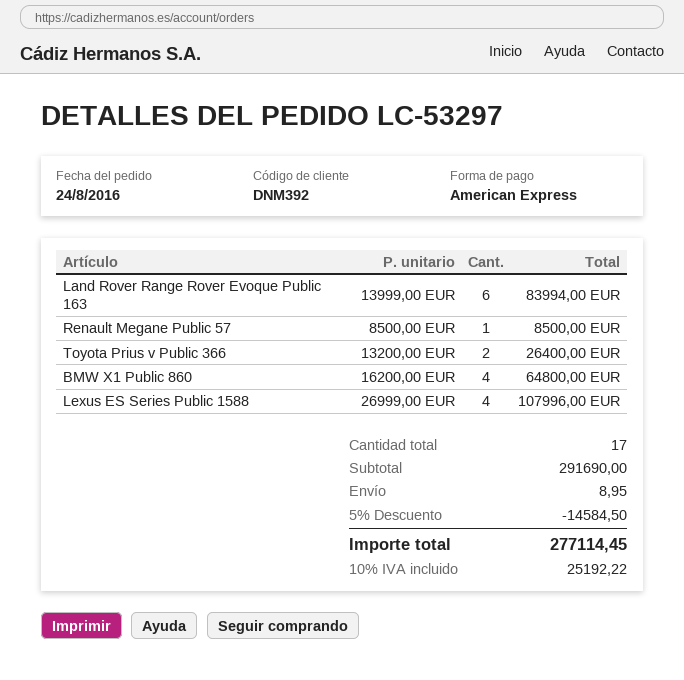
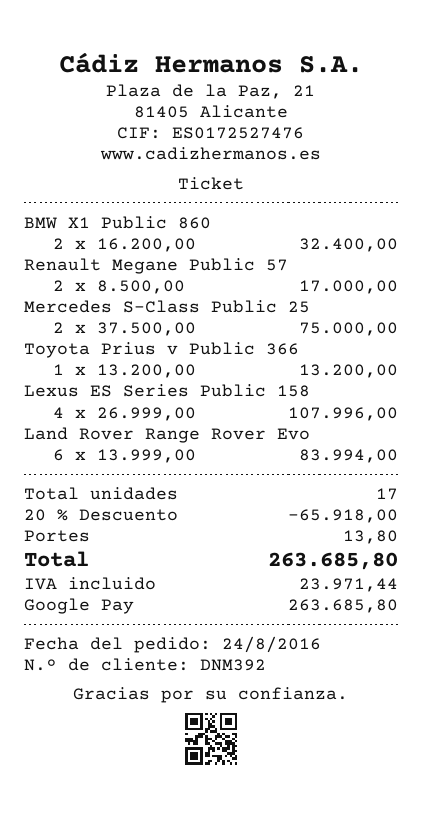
payment method: American Express -> Google Pay
Renault Megane Public 57: 1 x 8500.00 = 8500.00 -> 2 x 8500.00 = 17000.00
Toyota Prius v Public 366: 2 x 13200.00 = 26400.00 -> 1 x 13200.00 = 13200.00
BMW X1 Public 860: 4 x 16200.00 = 64800.00 -> 2 x 16200.00 = 32400.00
Mercedes S-Class Public 25: none -> 2 x 37500.00 = 75000.00
discount: 5% = 14584.50 -> 20% = 65918.00
shipping: 8.95 -> 13.80
tax: 25192.22 -> 23971.44
total: 277114.45 -> 263685.80

